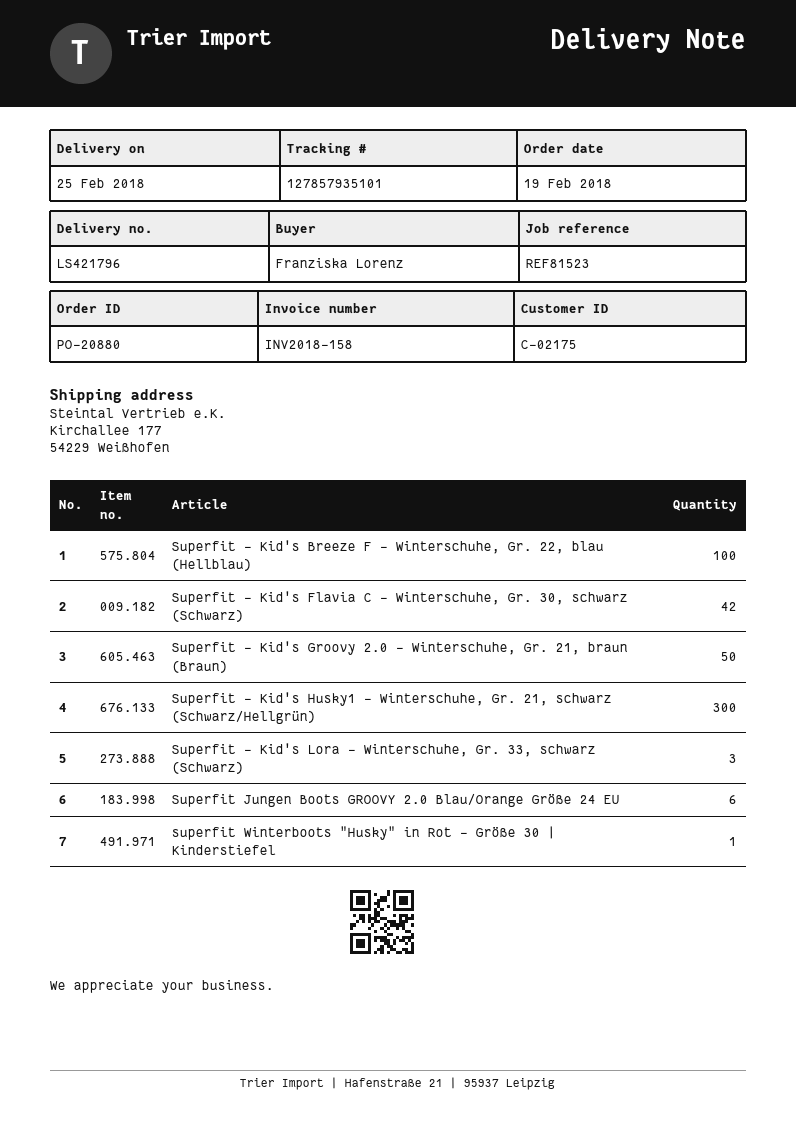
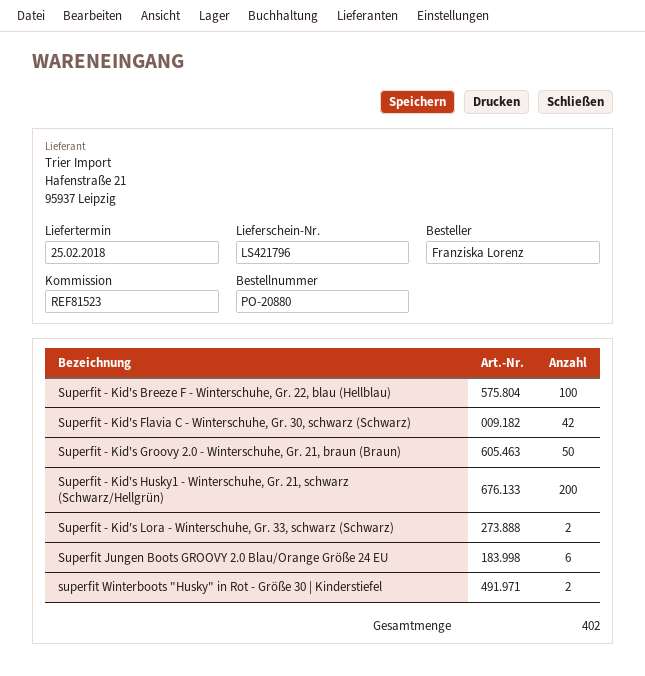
Superfit - Kid's Husky1 - Winterschuhe, Gr. 21, schwarz (Schwarz/Hellgrün): 300 -> 200
Superfit - Kid's Lora - Winterschuhe, Gr. 33, schwarz (Schwarz): 3 -> 2
superfit Winterboots "Husky" in Rot - Größe 30 | Kinderstiefel: 1 -> 2

